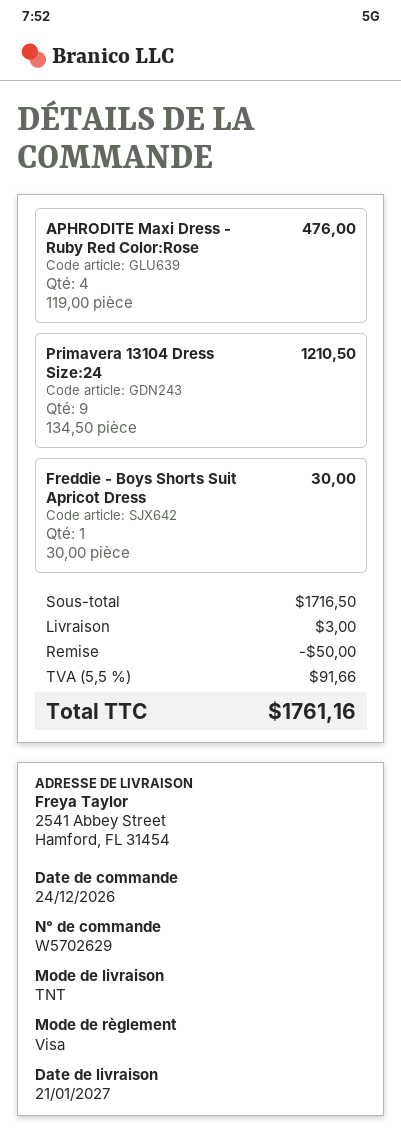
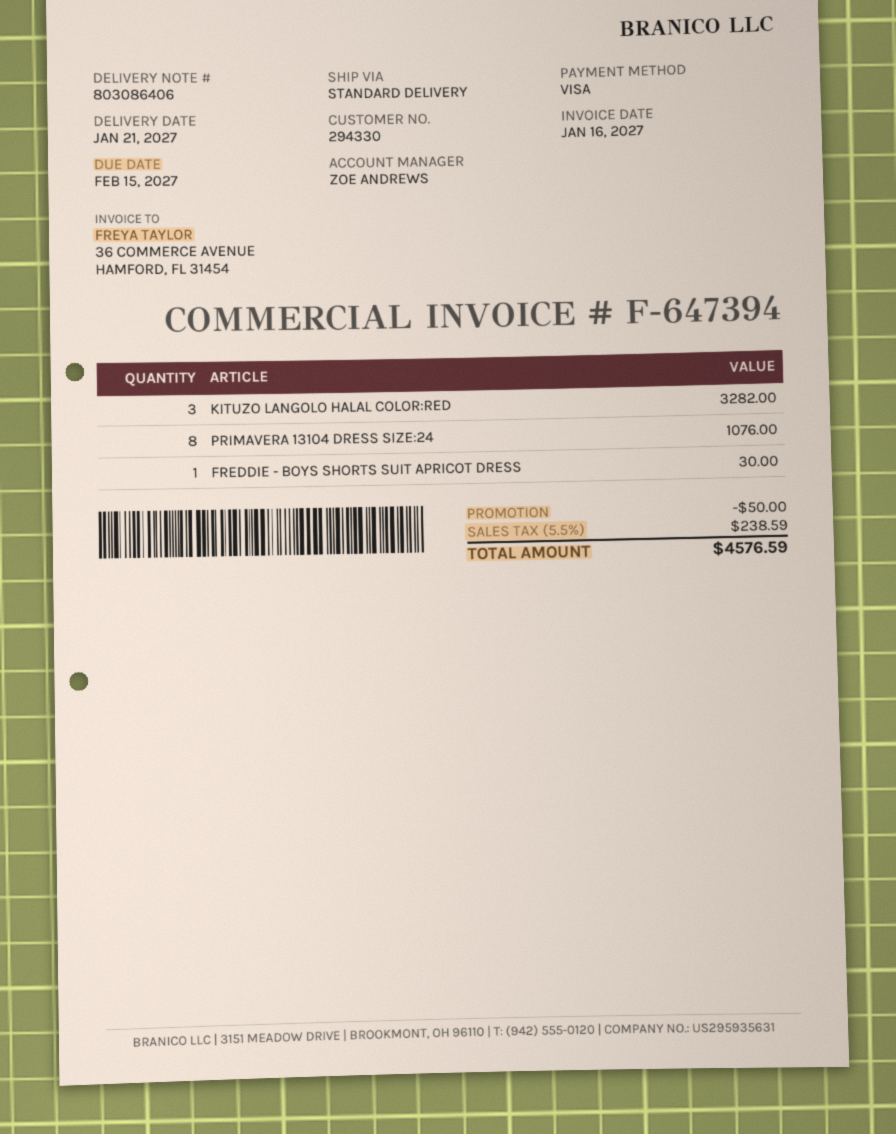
shipping method: TNT -> standard
APHRODITE Maxi Dress - Ruby Red Color:Rose: 4 for 476.00 -> none
Primavera 13104 Dress Size:24: 9 for 1210.50 -> 8 for 1076.00
KITUZO LANGOLO HALAL COLOR:RED: none -> 3 for 3282.00
shipping: 3.00 -> none
tax: 5.5% = 91.66 -> 5.5% = 238.59
total: 1761.16 -> 4576.59

